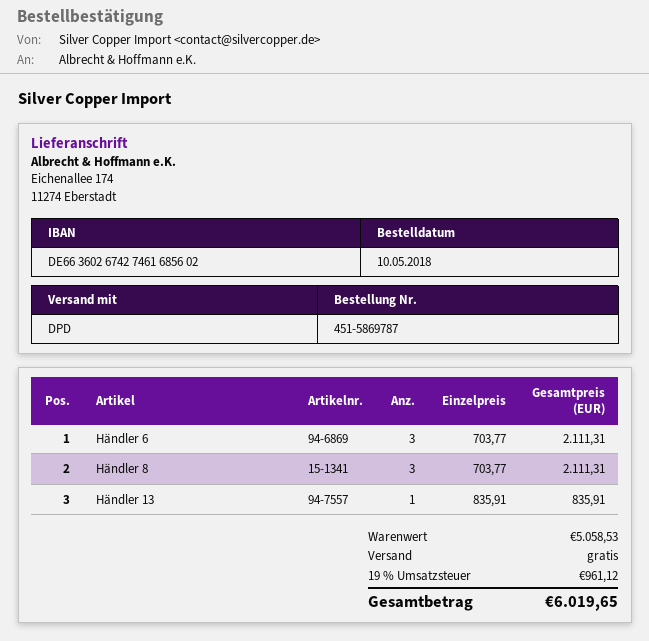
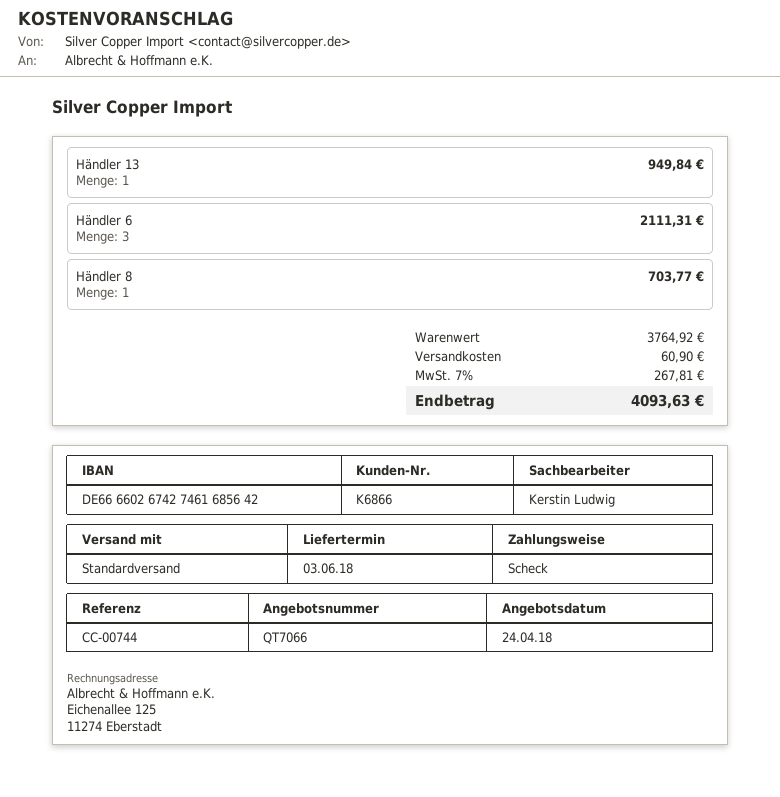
bank account: DE66360267427461685602 -> DE66660267427461685642
shipping method: DPD -> standard
Händler 8: 3 for 2111.31 -> 1 for 703.77
Händler 13: 1 for 835.91 -> 1 for 949.84
subtotal: 5058.53 -> 3764.92
shipping: 0.00 -> 60.90
tax: 19% = 961.12 -> 7% = 267.81
total: 6019.65 -> 4093.63

